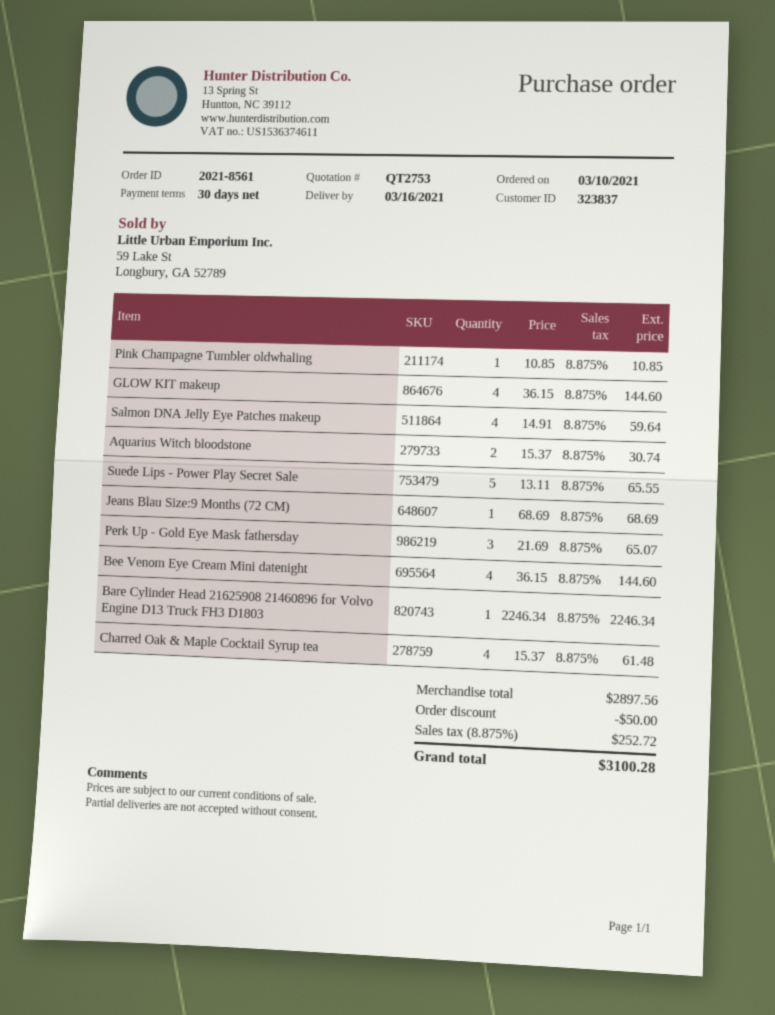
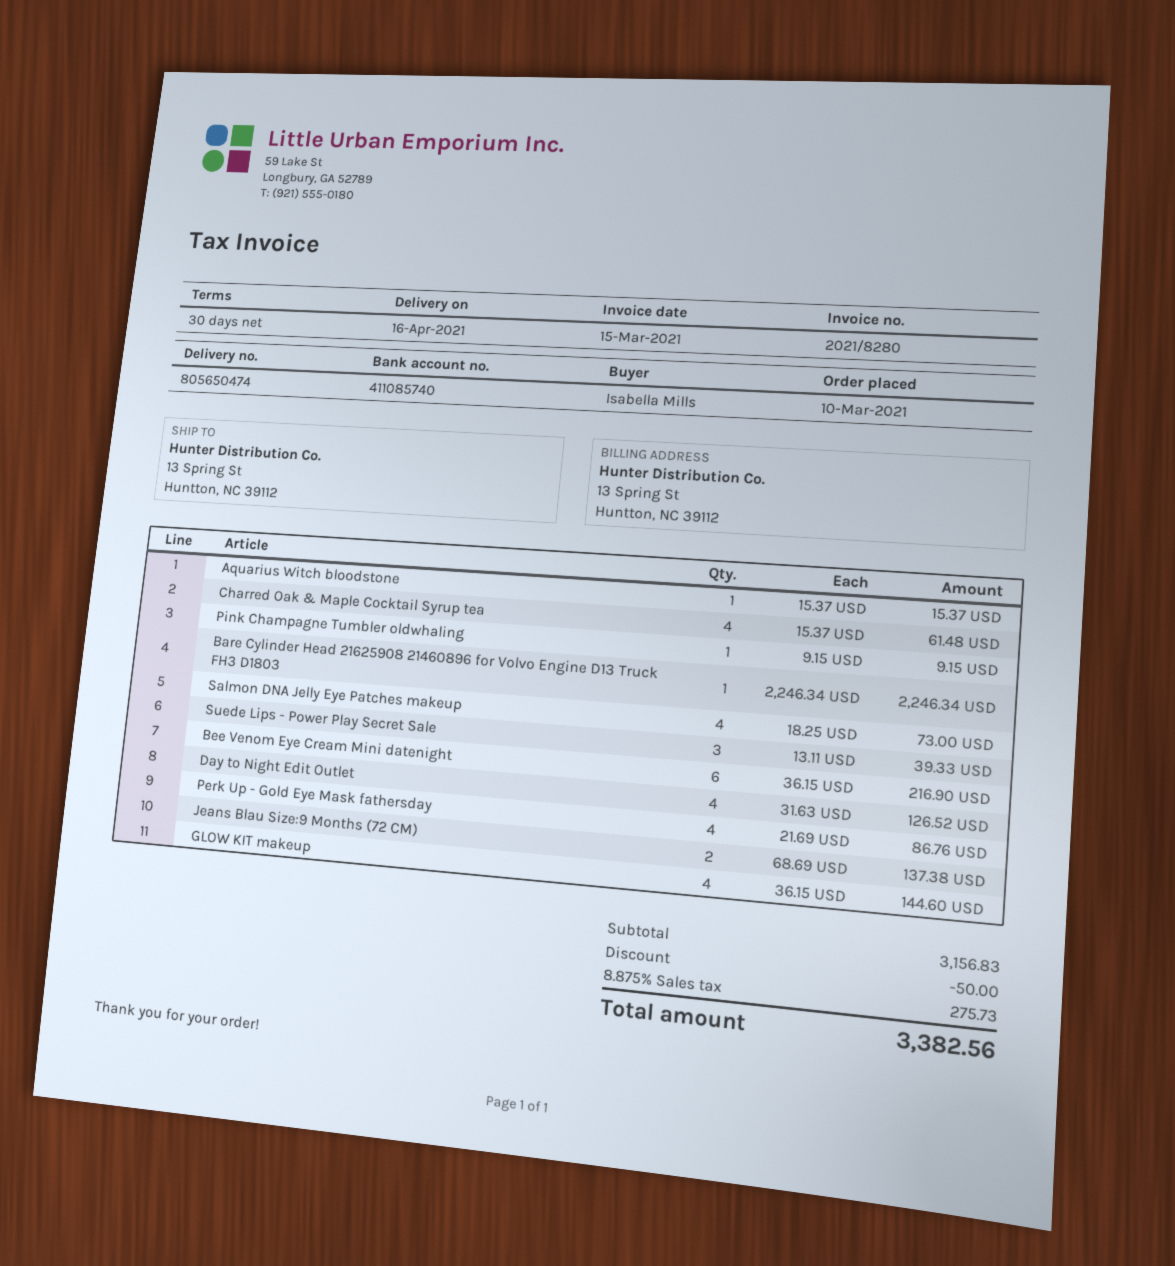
delivery date: 2021-03-16 -> 2021-04-16
Pink Champagne Tumbler oldwhaling: 1 x 10.85 = 10.85 -> 1 x 9.15 = 9.15
Salmon DNA Jelly Eye Patches makeup: 4 x 14.91 = 59.64 -> 4 x 18.25 = 73.00
Aquarius Witch bloodstone: 2 x 15.37 = 30.74 -> 1 x 15.37 = 15.37
Suede Lips - Power Play Secret Sale: 5 x 13.11 = 65.55 -> 3 x 13.11 = 39.33
Jeans Blau Size:9 Months (72 CM): 1 x 68.69 = 68.69 -> 2 x 68.69 = 137.38
Perk Up - Gold Eye Mask fathersday: 3 x 21.69 = 65.07 -> 4 x 21.69 = 86.76
Bee Venom Eye Cream Mini datenight: 4 x 36.15 = 144.60 -> 6 x 36.15 = 216.90
Day to Night Edit Outlet: none -> 4 x 31.63 = 126.52
subtotal: 2897.56 -> 3156.83
tax: 8.875% = 252.72 -> 8.875% = 275.73
total: 3100.28 -> 3382.56

